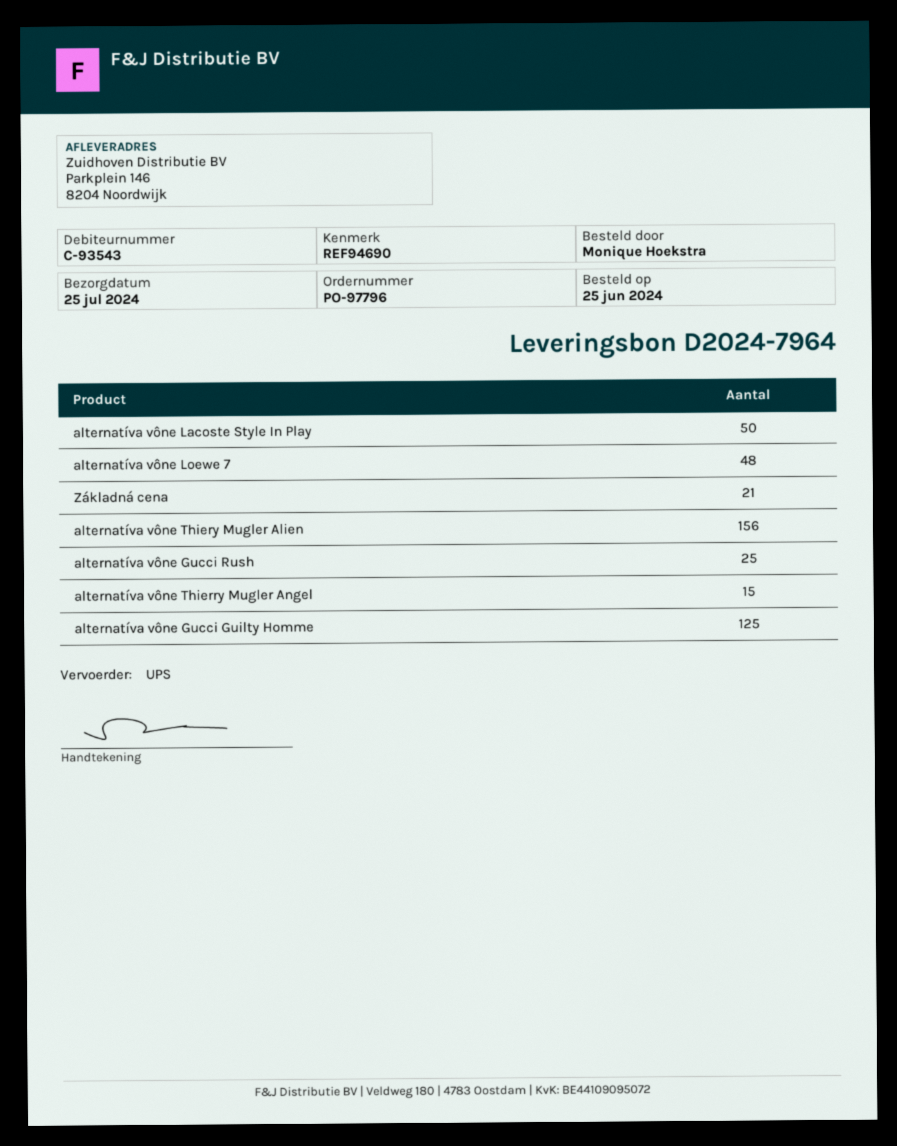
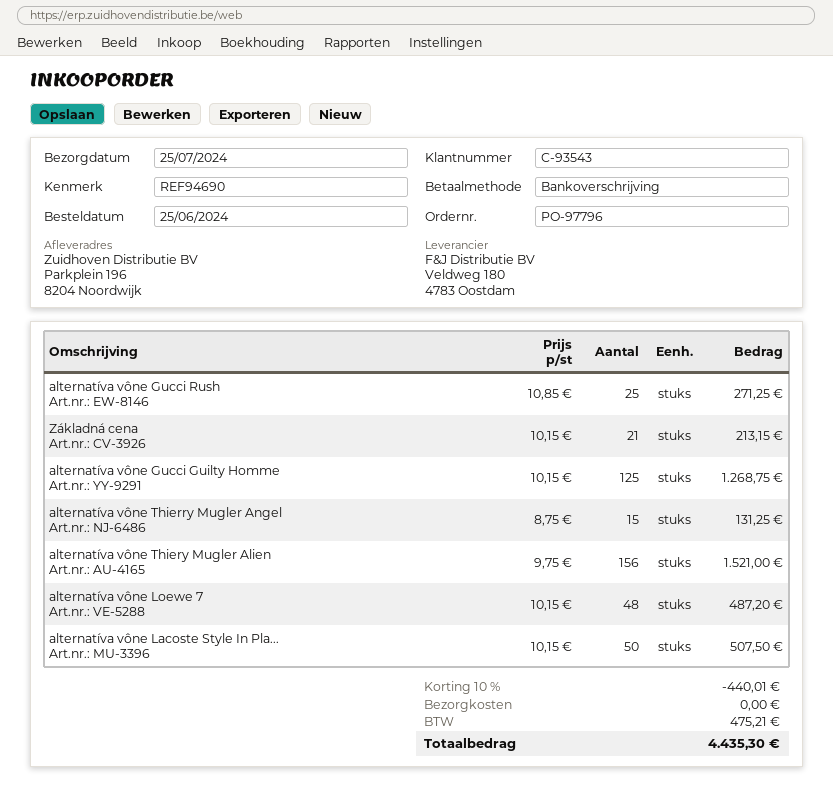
ship to: Parkplein 146, 8204 Noordwijk -> Parkplein 196, 8204 Noordwijk

